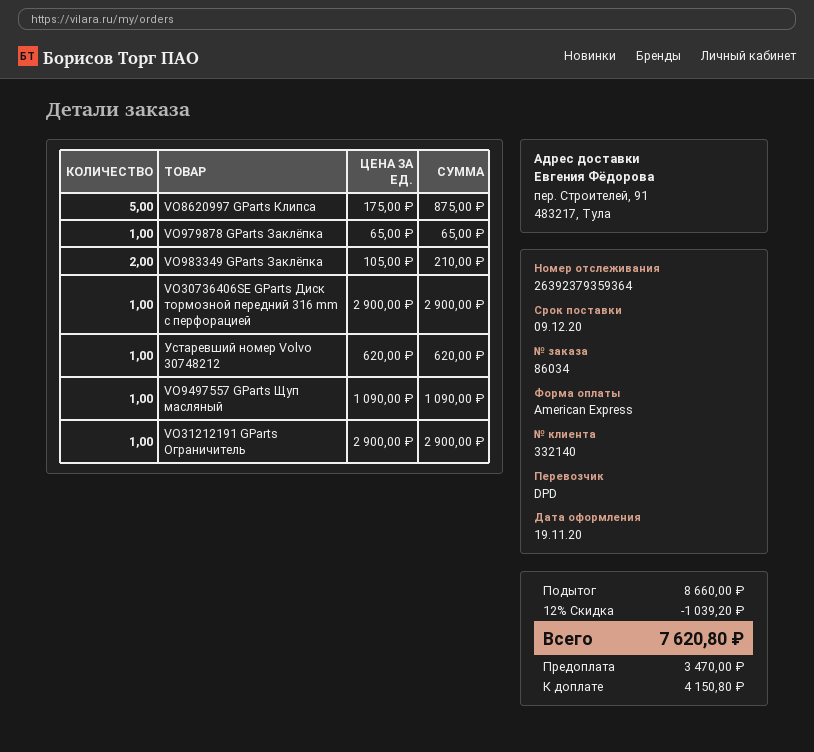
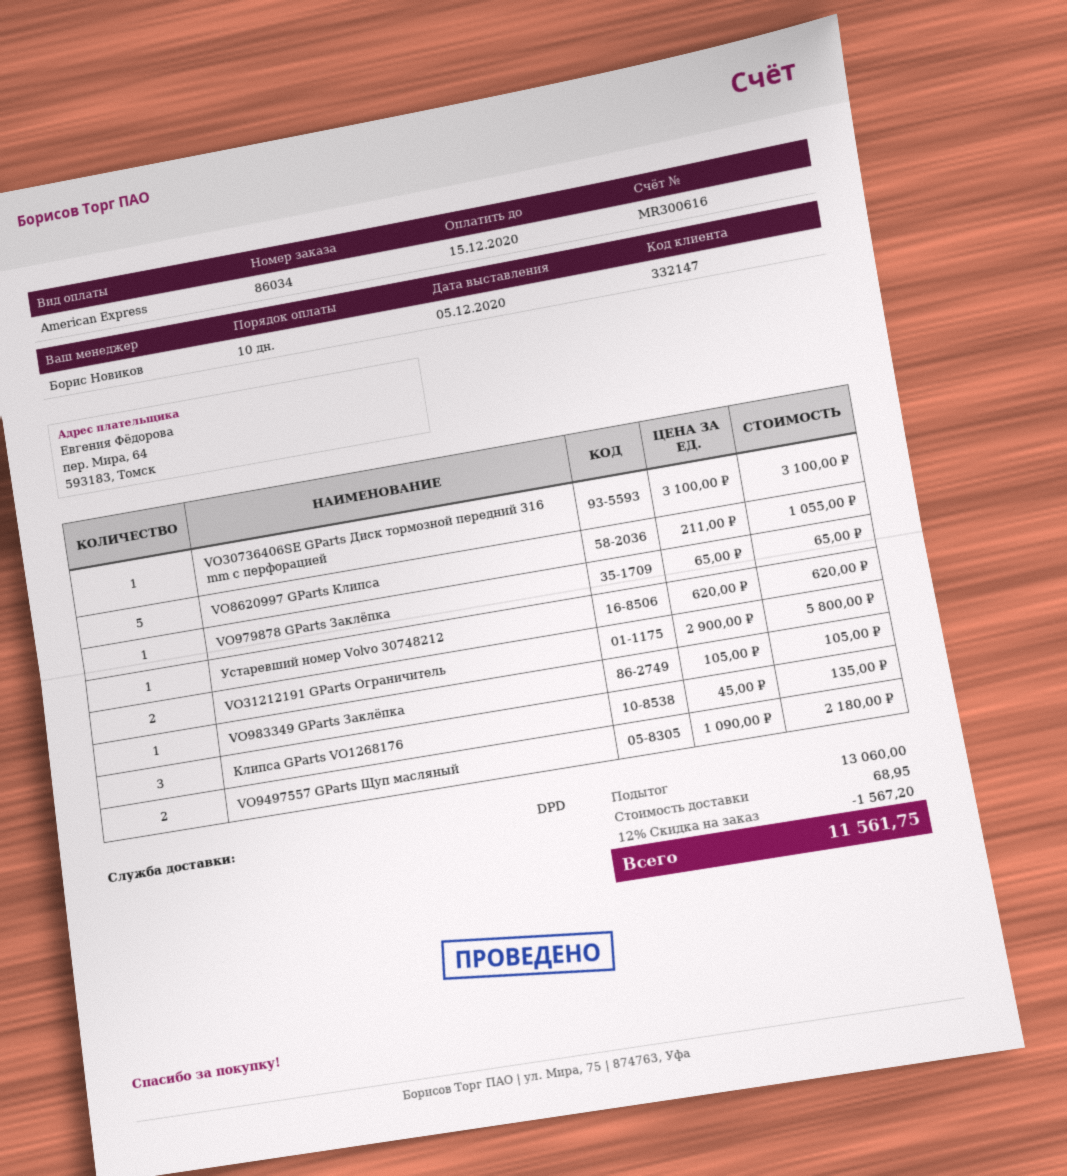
customer number: 332140 -> 332147
VO8620997 GParts Клипса: 5 x 175.00 = 875.00 -> 5 x 211.00 = 1055.00
VO983349 GParts Заклёпка: 2 x 105.00 = 210.00 -> 1 x 105.00 = 105.00
VO30736406SE GParts Диск тормозной передний 316 mm с перфорацией: 1 x 2900.00 = 2900.00 -> 1 x 3100.00 = 3100.00
VO9497557 GParts Щуп масляный: 1 x 1090.00 = 1090.00 -> 2 x 1090.00 = 2180.00
VO31212191 GParts Ограничитель: 1 x 2900.00 = 2900.00 -> 2 x 2900.00 = 5800.00
Клипса GParts VO1268176: none -> 3 x 45.00 = 135.00
subtotal: 8660.00 -> 13060.00
discount: 12% = 1039.20 -> 12% = 1567.20
shipping: none -> 68.95
total: 7620.80 -> 11561.75

